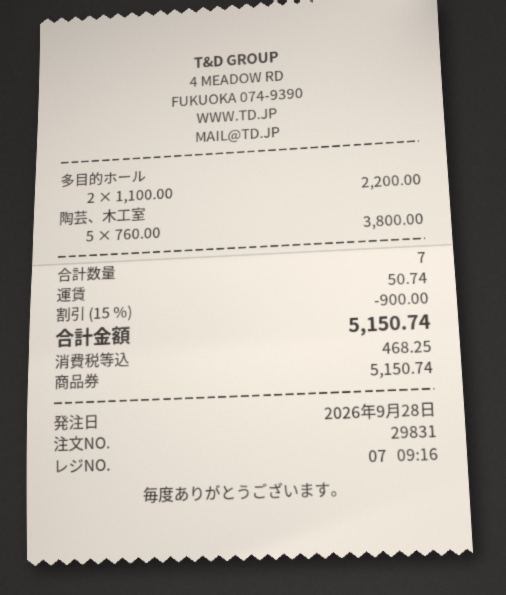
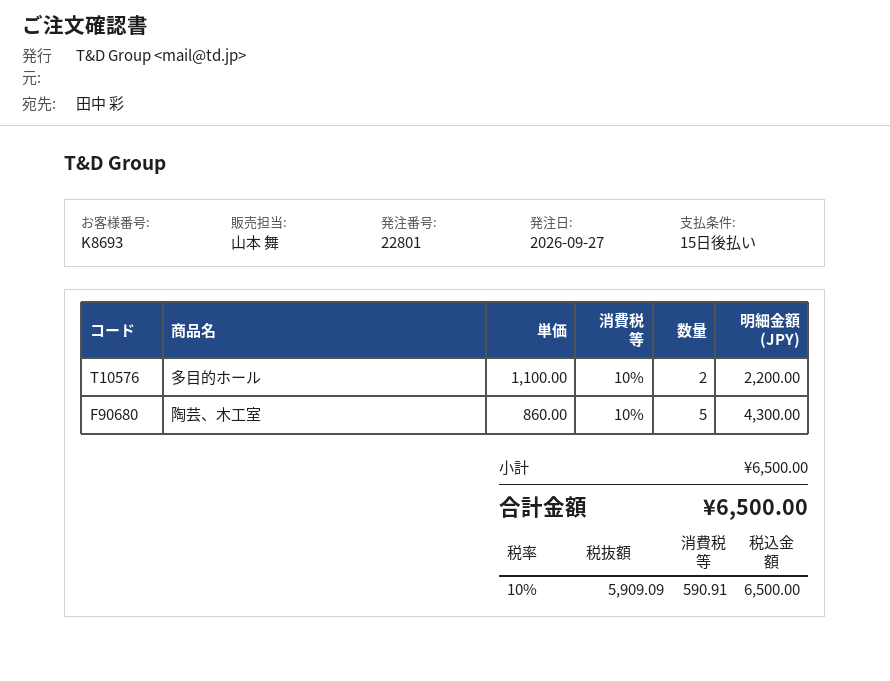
order number: 29831 -> 22801
order date: 2026-09-28 -> 2026-09-27
陶芸、木工室: 5 x 760.00 = 3800.00 -> 5 x 860.00 = 4300.00
discount: 15% = 900.00 -> none
shipping: 50.74 -> none
tax: 468.25 -> 590.91
total: 5150.74 -> 6500.00

